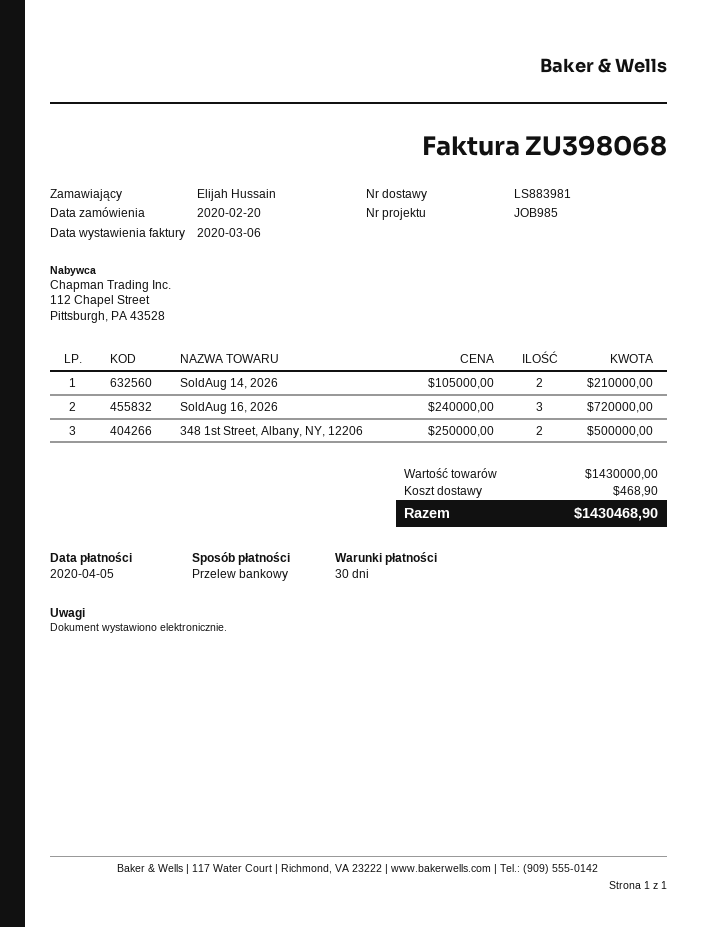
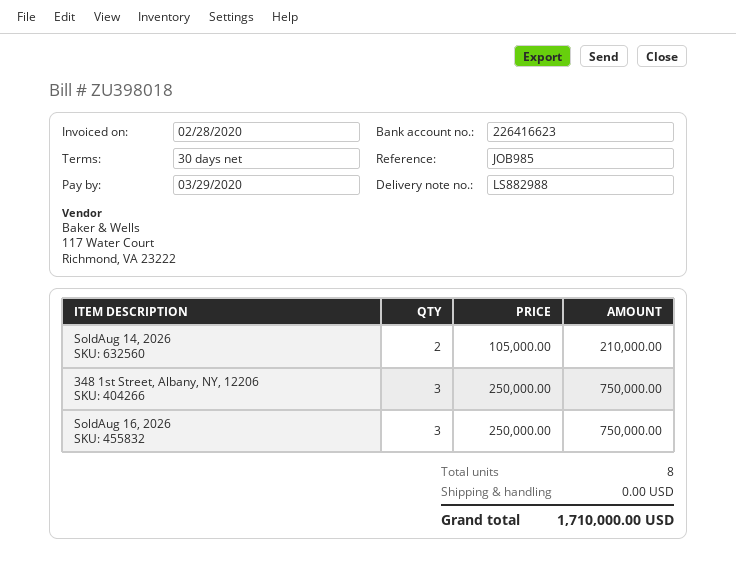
delivery note number: LS883981 -> LS882988
invoice number: ZU398068 -> ZU398018
invoice date: 2020-03-06 -> 2020-02-28
due date: 2020-04-05 -> 2020-03-29
SoldAug 16, 2026: 3 x 240000.00 = 720000.00 -> 3 x 250000.00 = 750000.00
348 1st Street, Albany, NY, 12206: 2 x 250000.00 = 500000.00 -> 3 x 250000.00 = 750000.00
shipping: 468.90 -> 0.00
total: 1430468.90 -> 1710000.00

